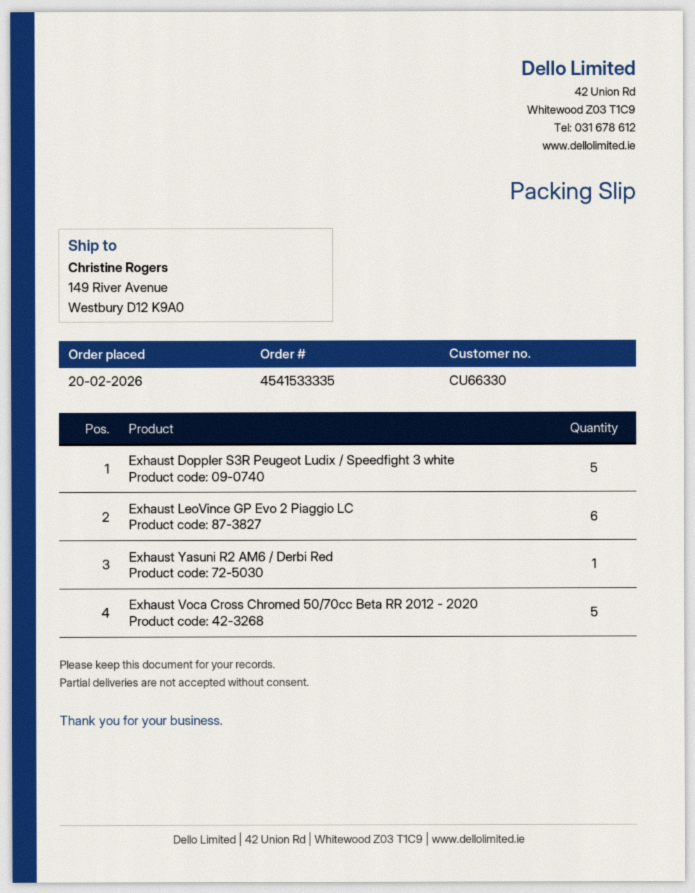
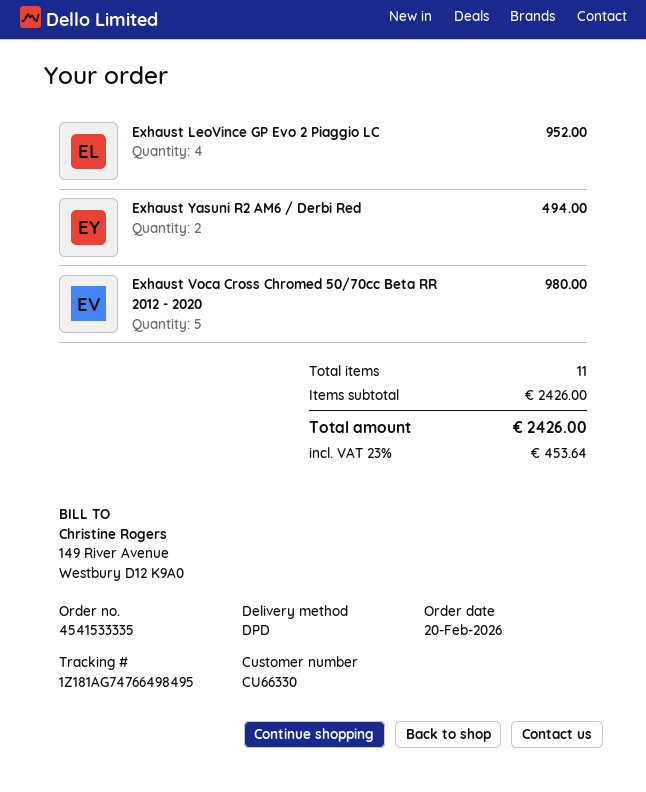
Exhaust Doppler S3R Peugeot Ludix / Speedfight 3 white: 5 -> none
Exhaust LeoVince GP Evo 2 Piaggio LC: 6 -> 4
Exhaust Yasuni R2 AM6 / Derbi Red: 1 -> 2

